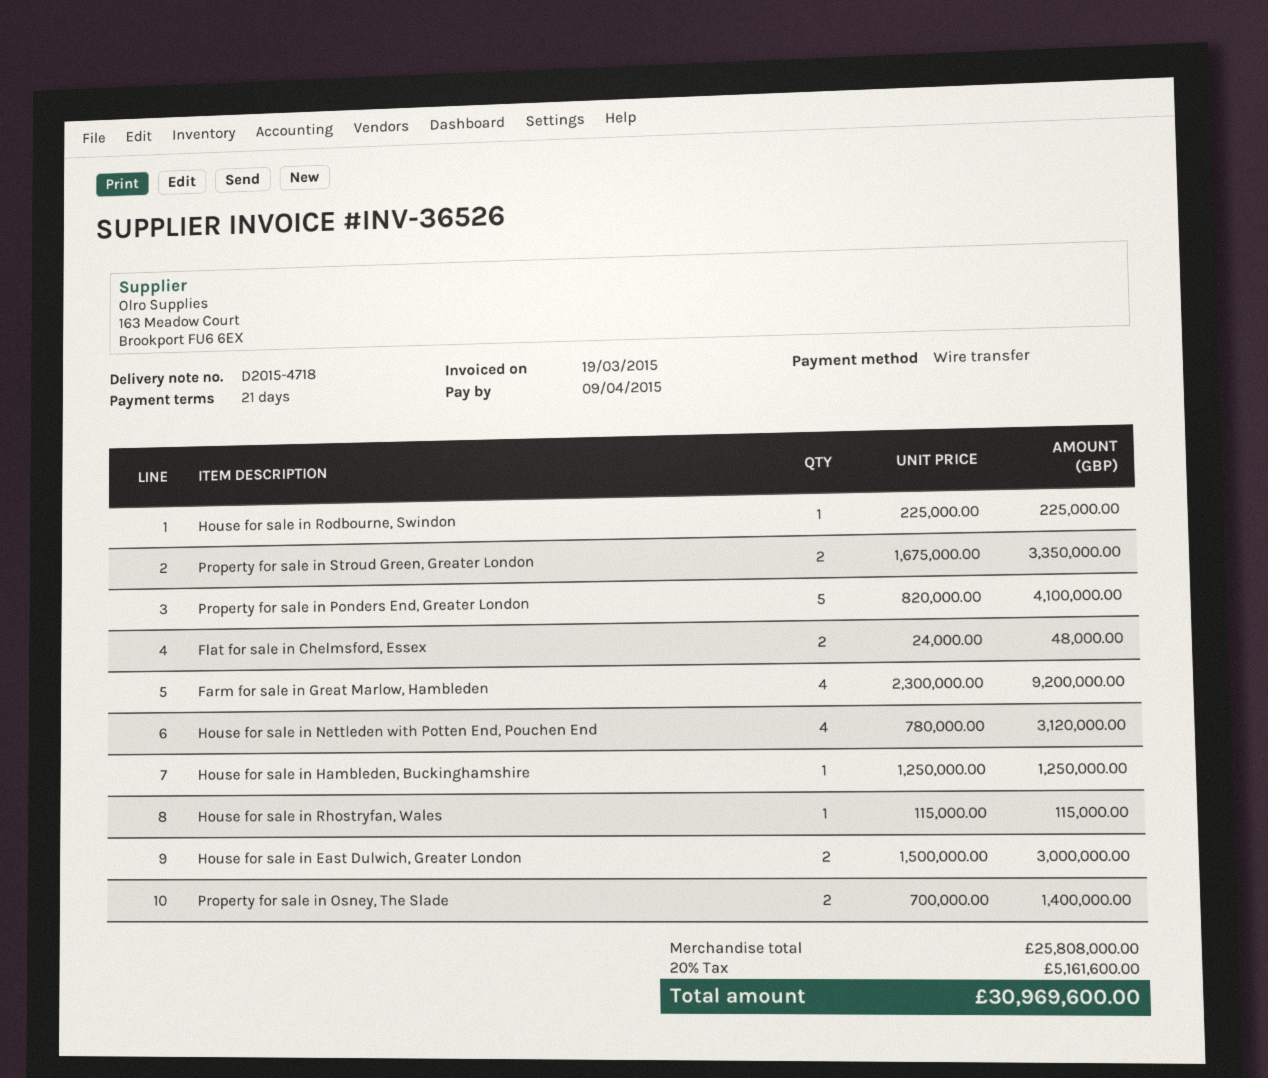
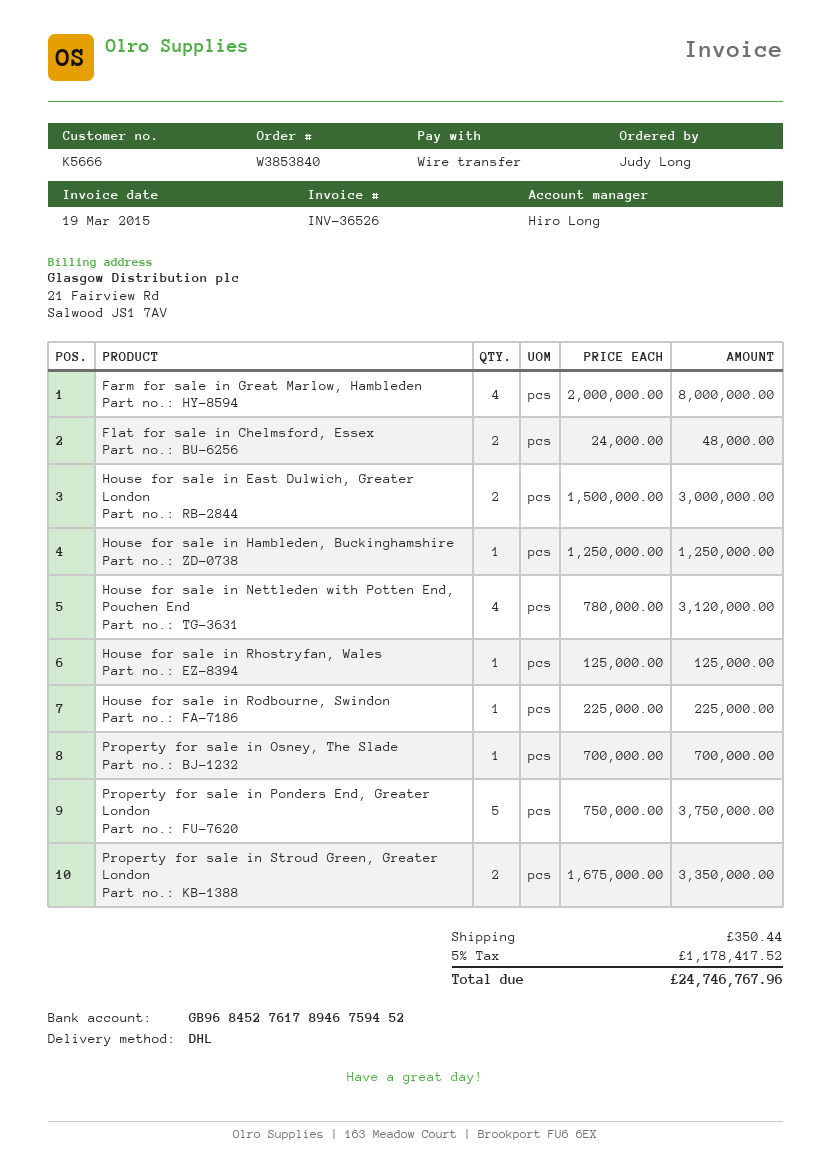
Property for sale in Ponders End, Greater London: 5 x 820000.00 = 4100000.00 -> 5 x 750000.00 = 3750000.00
Farm for sale in Great Marlow, Hambleden: 4 x 2300000.00 = 9200000.00 -> 4 x 2000000.00 = 8000000.00
House for sale in Rhostryfan, Wales: 1 x 115000.00 = 115000.00 -> 1 x 125000.00 = 125000.00
Property for sale in Osney, The Slade: 2 x 700000.00 = 1400000.00 -> 1 x 700000.00 = 700000.00
shipping: none -> 350.44
tax: 20% = 5161600.00 -> 5% = 1178417.52
total: 30969600.00 -> 24746767.96

